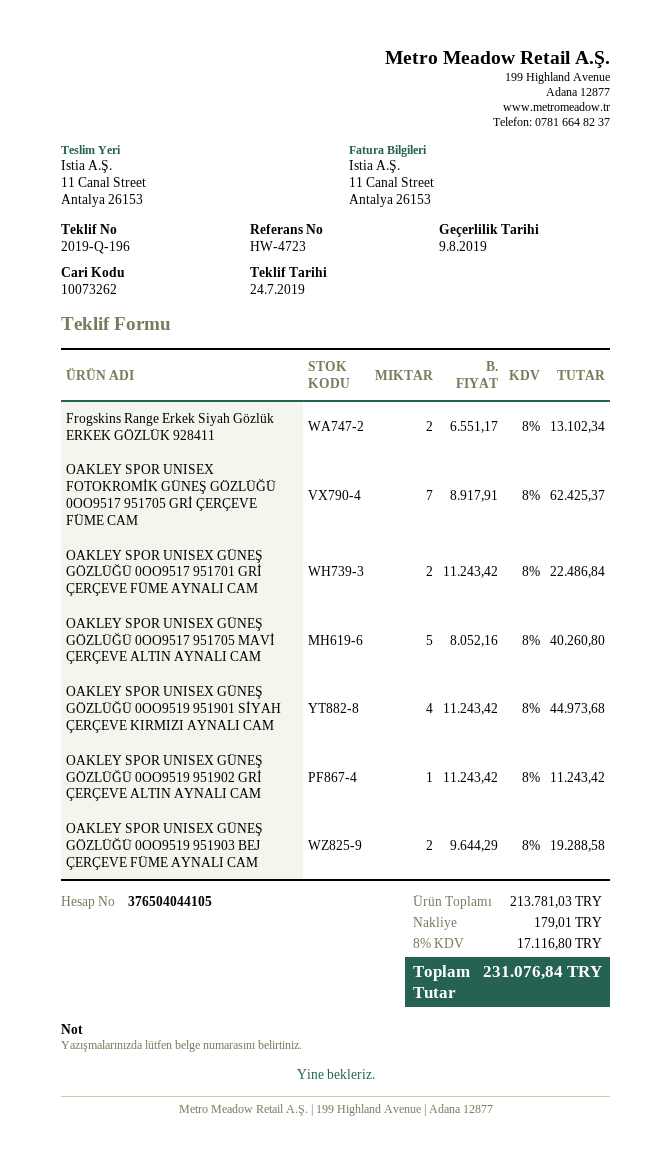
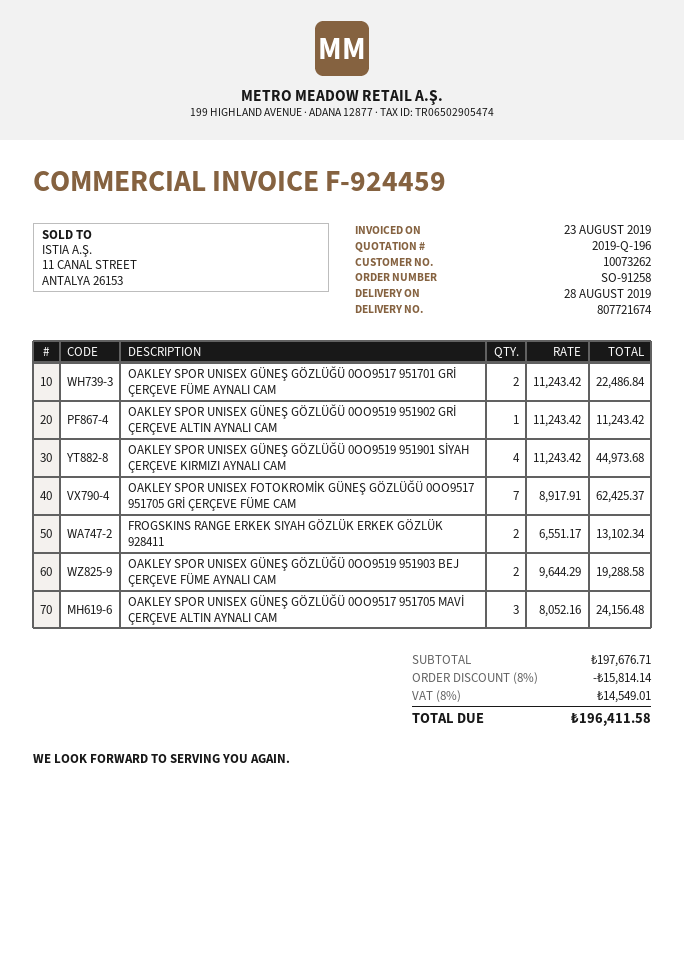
OAKLEY SPOR UNISEX GÜNEŞ GÖZLÜĞÜ 0OO9517 951705 MAVİ ÇERÇEVE ALTIN AYNALI CAM: 5 x 8052.16 = 40260.80 -> 3 x 8052.16 = 24156.48
subtotal: 213781.03 -> 197676.71
discount: none -> 8% = 15814.14
shipping: 179.01 -> none
tax: 8% = 17116.80 -> 8% = 14549.01
total: 231076.84 -> 196411.58

